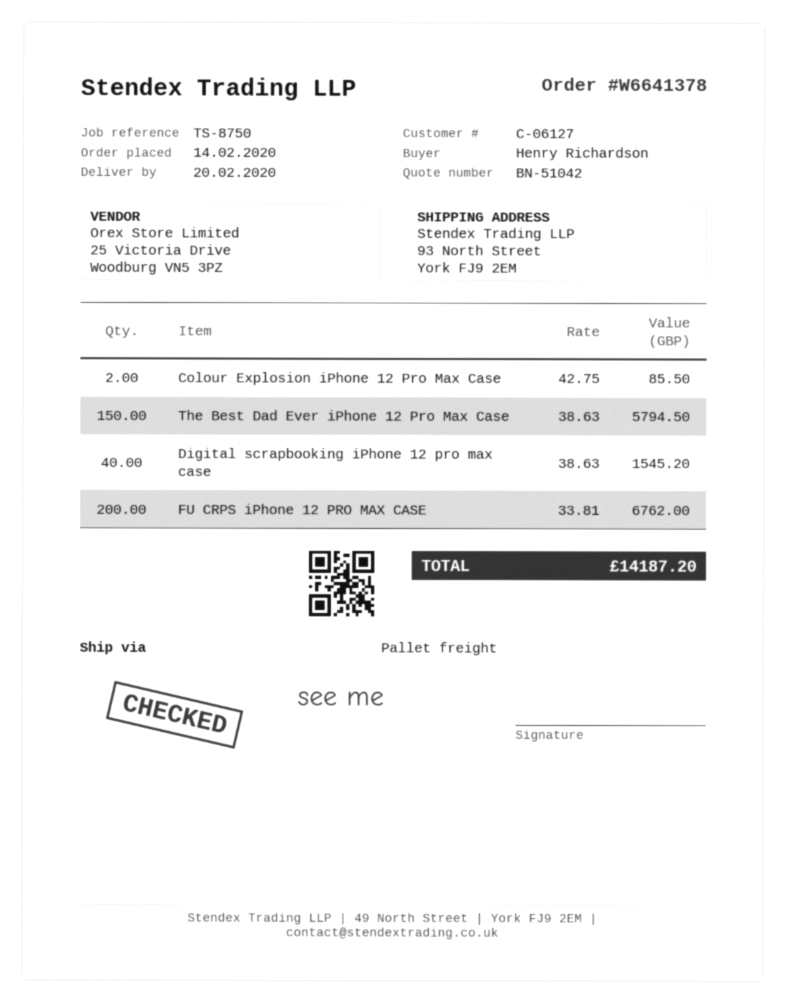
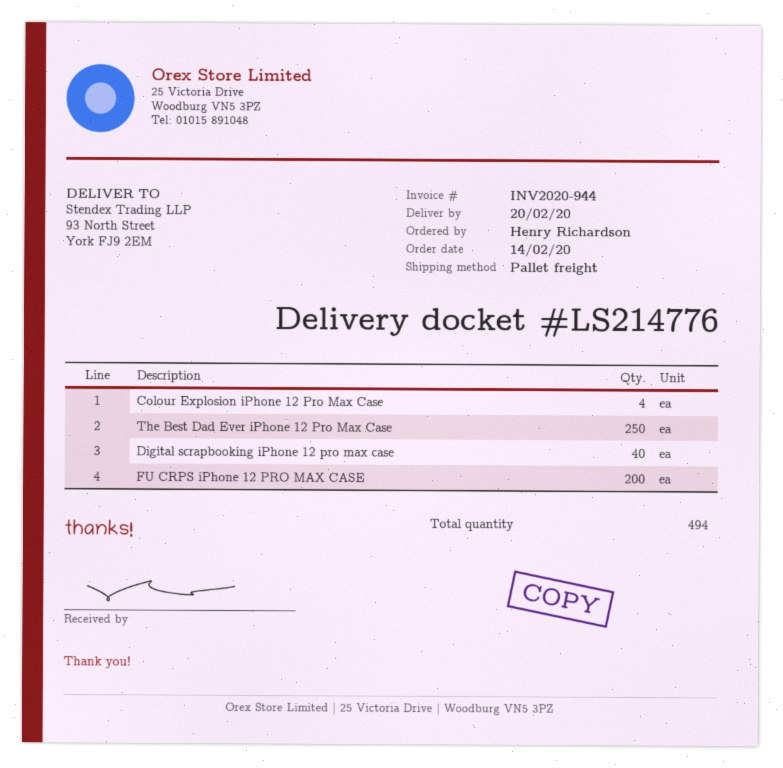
Colour Explosion iPhone 12 Pro Max Case: 2 -> 4
The Best Dad Ever iPhone 12 Pro Max Case: 150 -> 250

